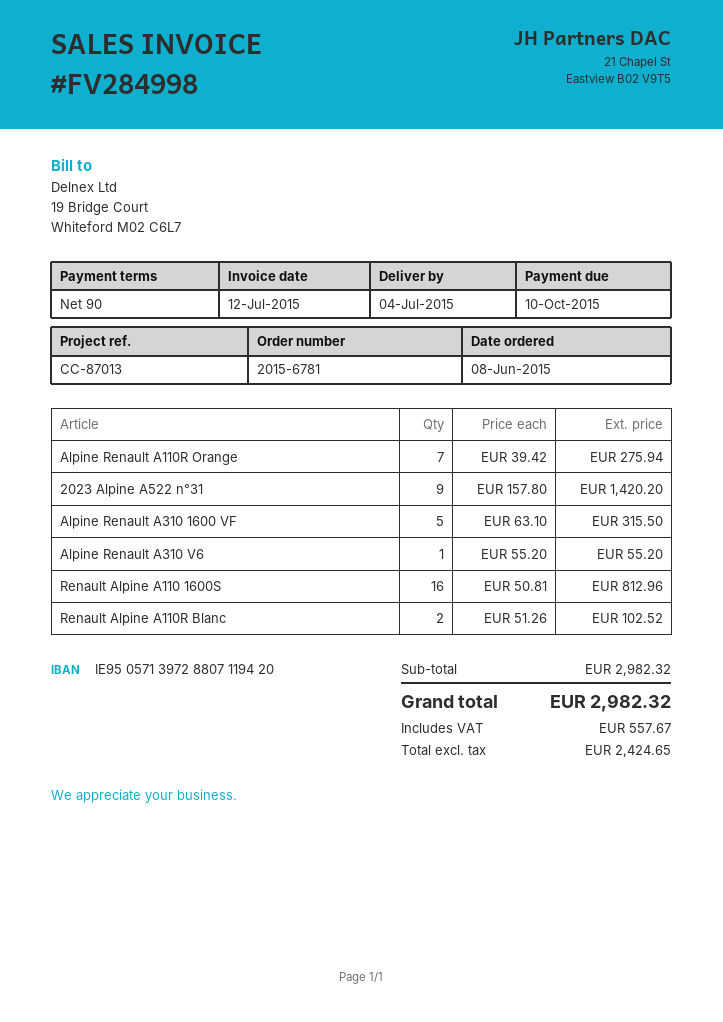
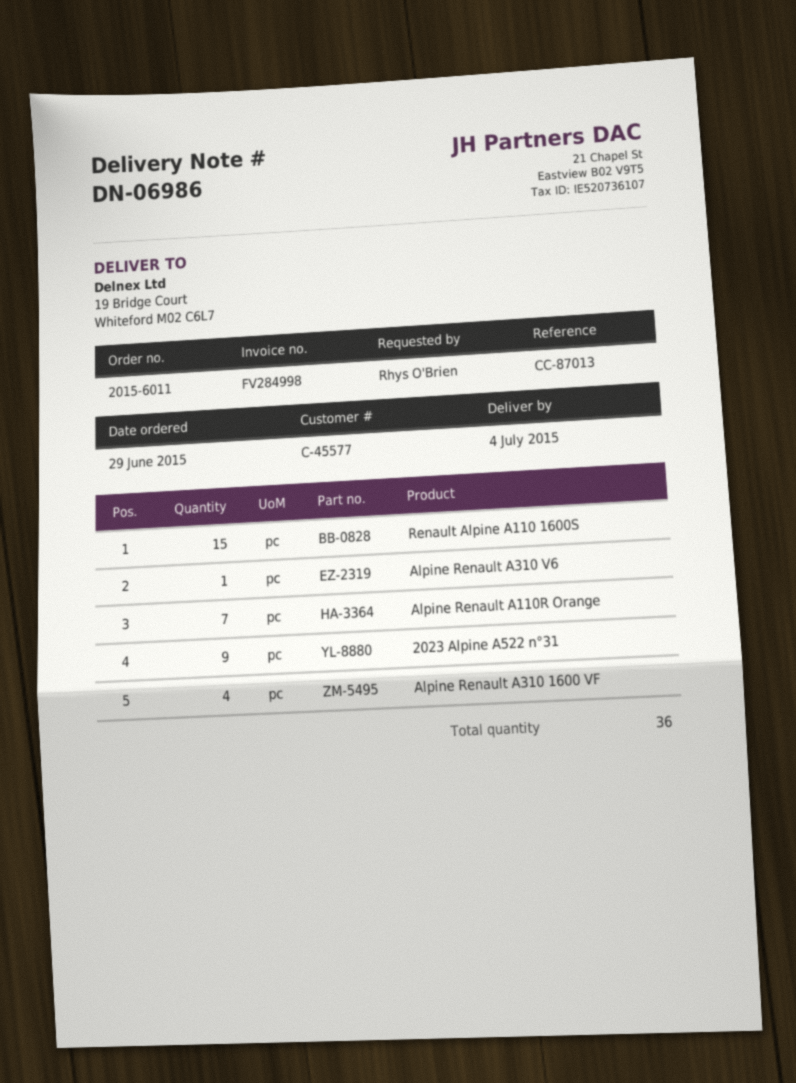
order number: 2015-6781 -> 2015-6011
order date: 2015-06-08 -> 2015-06-29
Alpine Renault A310 1600 VF: 5 -> 4
Renault Alpine A110 1600S: 16 -> 15
Renault Alpine A110R Blanc: 2 -> none

